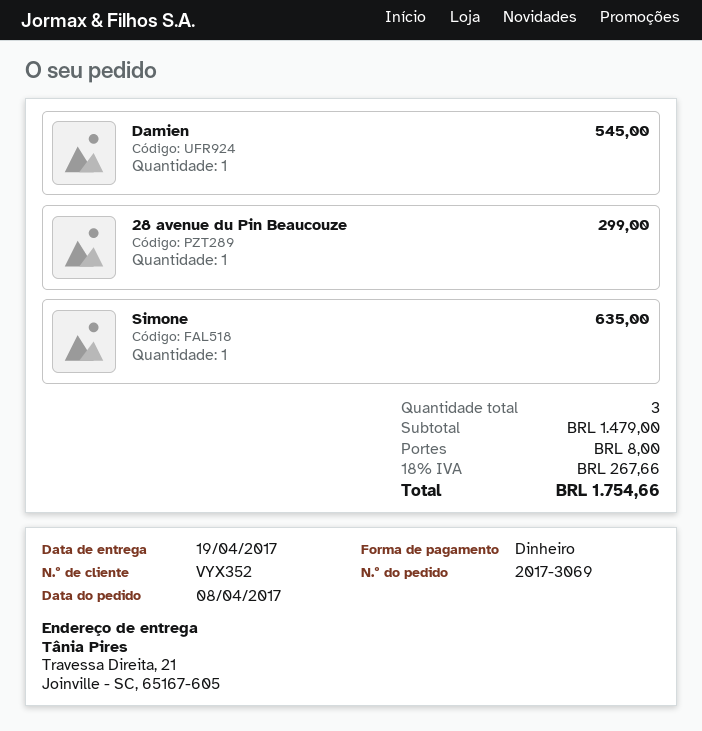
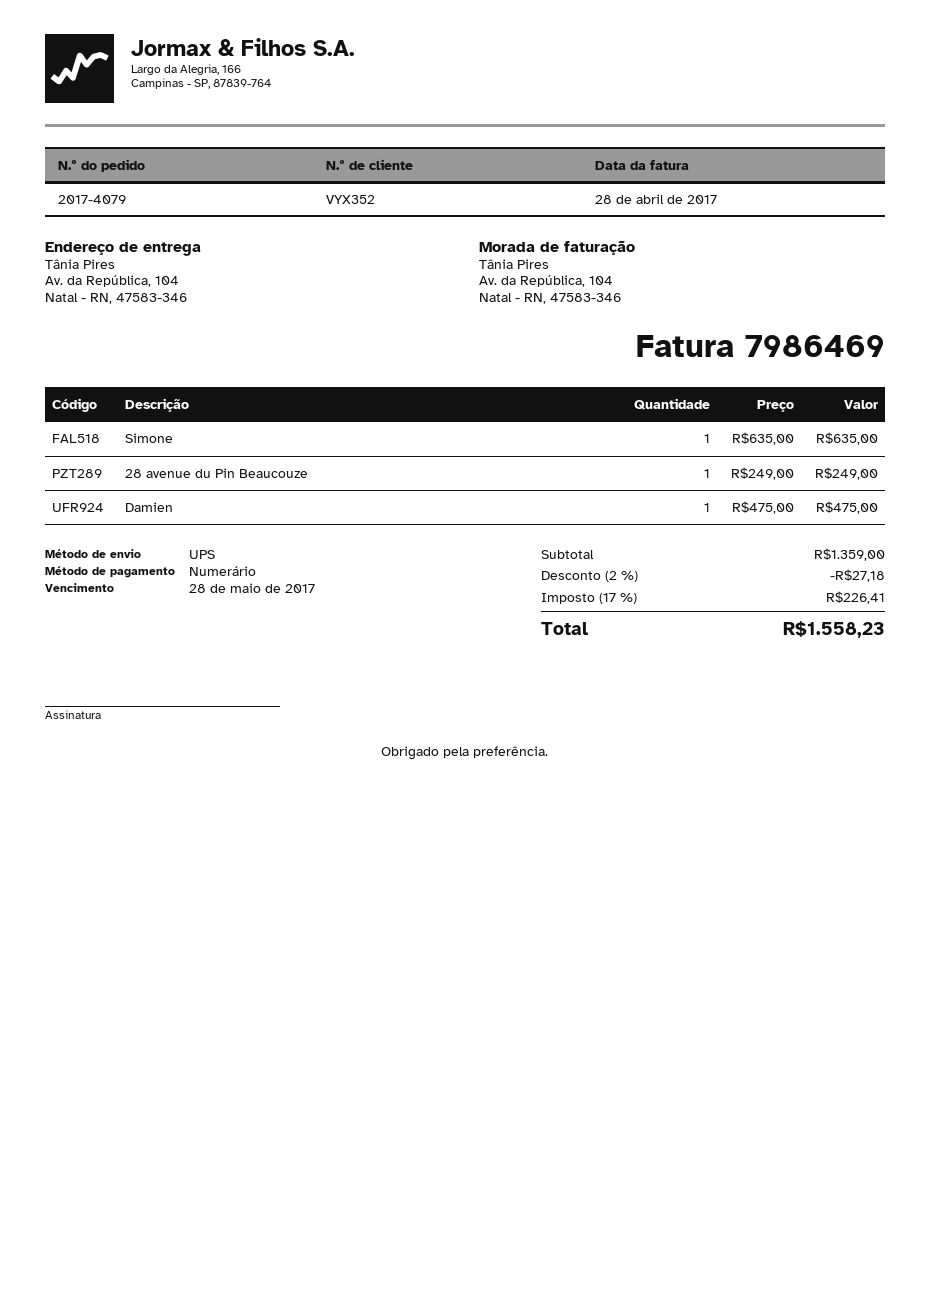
order number: 2017-3069 -> 2017-4079
ship to: Travessa Direita, 21, Joinville - SC, 65167-605 -> Av. da República, 104, Natal - RN, 47583-346
Damien: 1 for 545.00 -> 1 for 475.00
28 avenue du Pin Beaucouze: 1 for 299.00 -> 1 for 249.00
subtotal: 1479.00 -> 1359.00
discount: none -> 2% = 27.18
shipping: 8.00 -> none
tax: 18% = 267.66 -> 17% = 226.41
total: 1754.66 -> 1558.23

